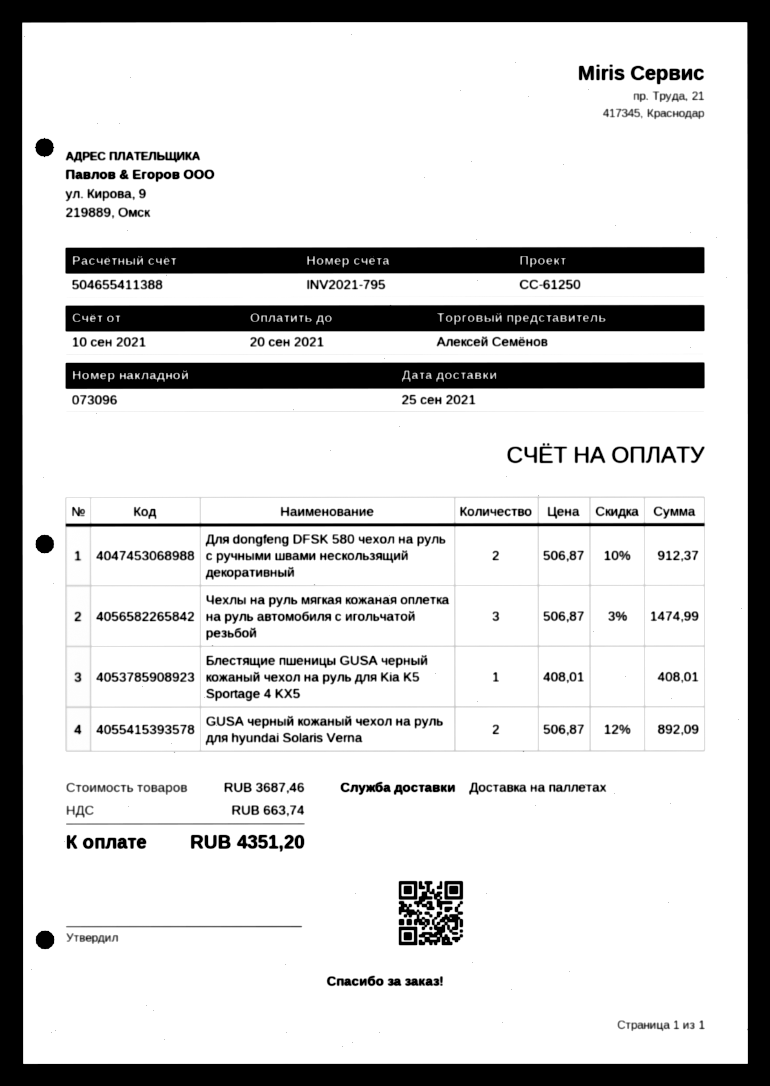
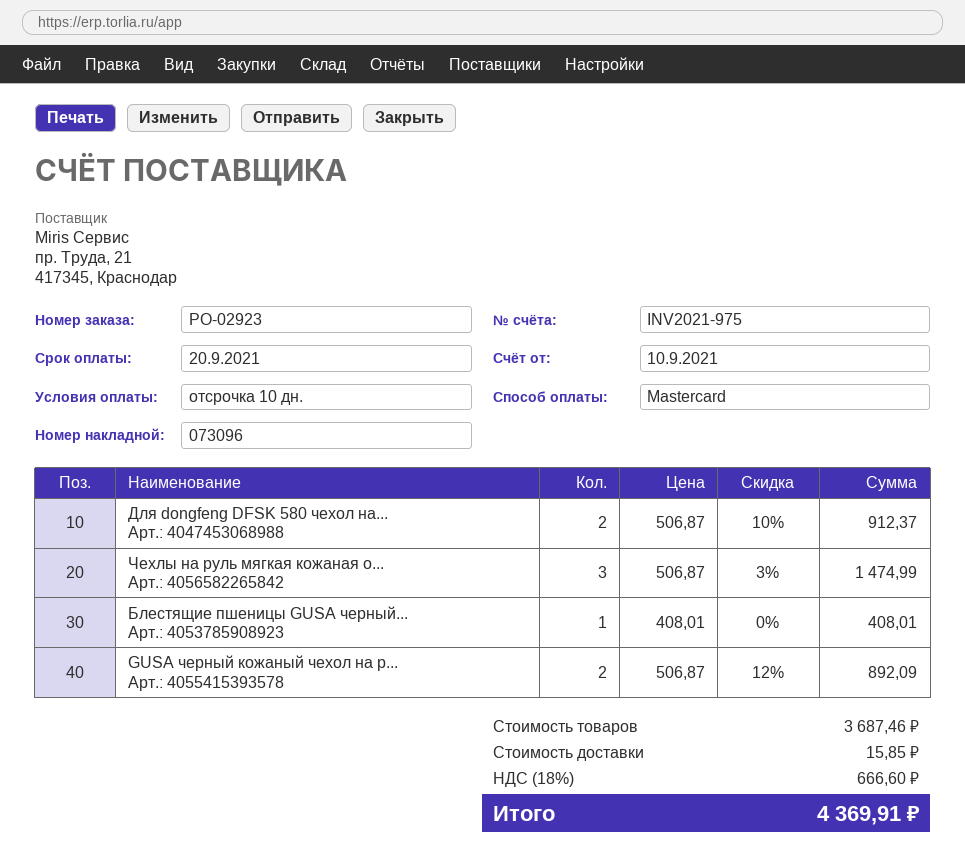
invoice number: INV2021-795 -> INV2021-975
shipping: none -> 15.85
tax: 663.74 -> 666.60
total: 4351.20 -> 4369.91

